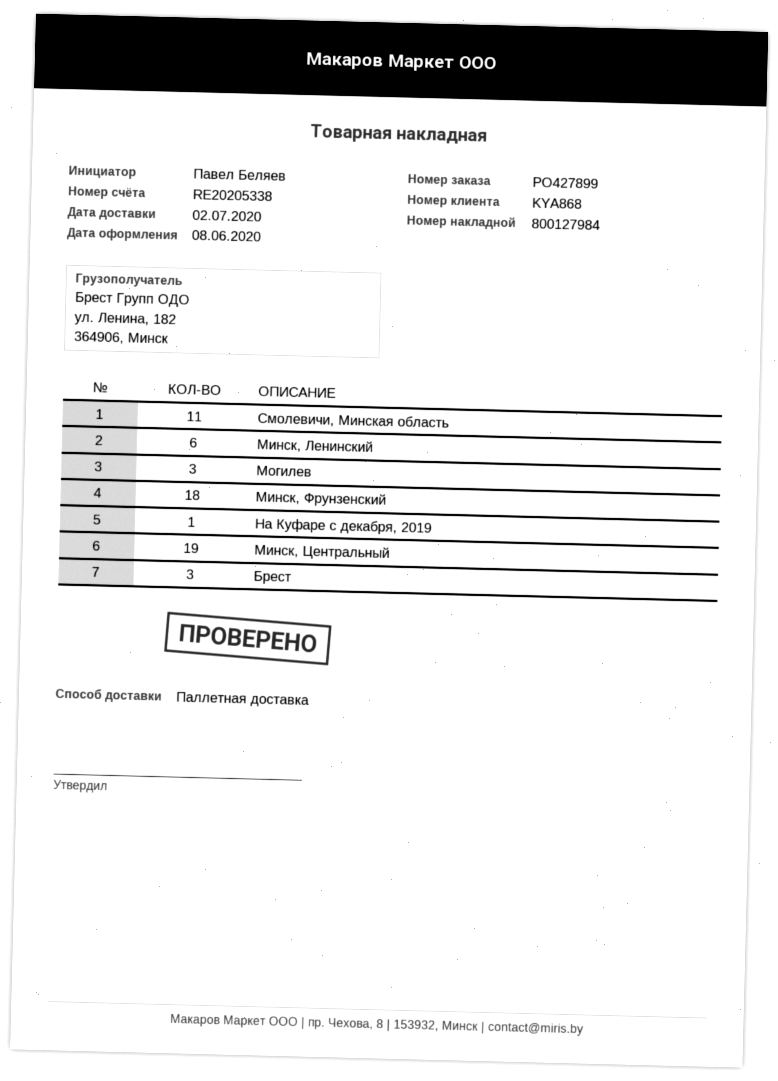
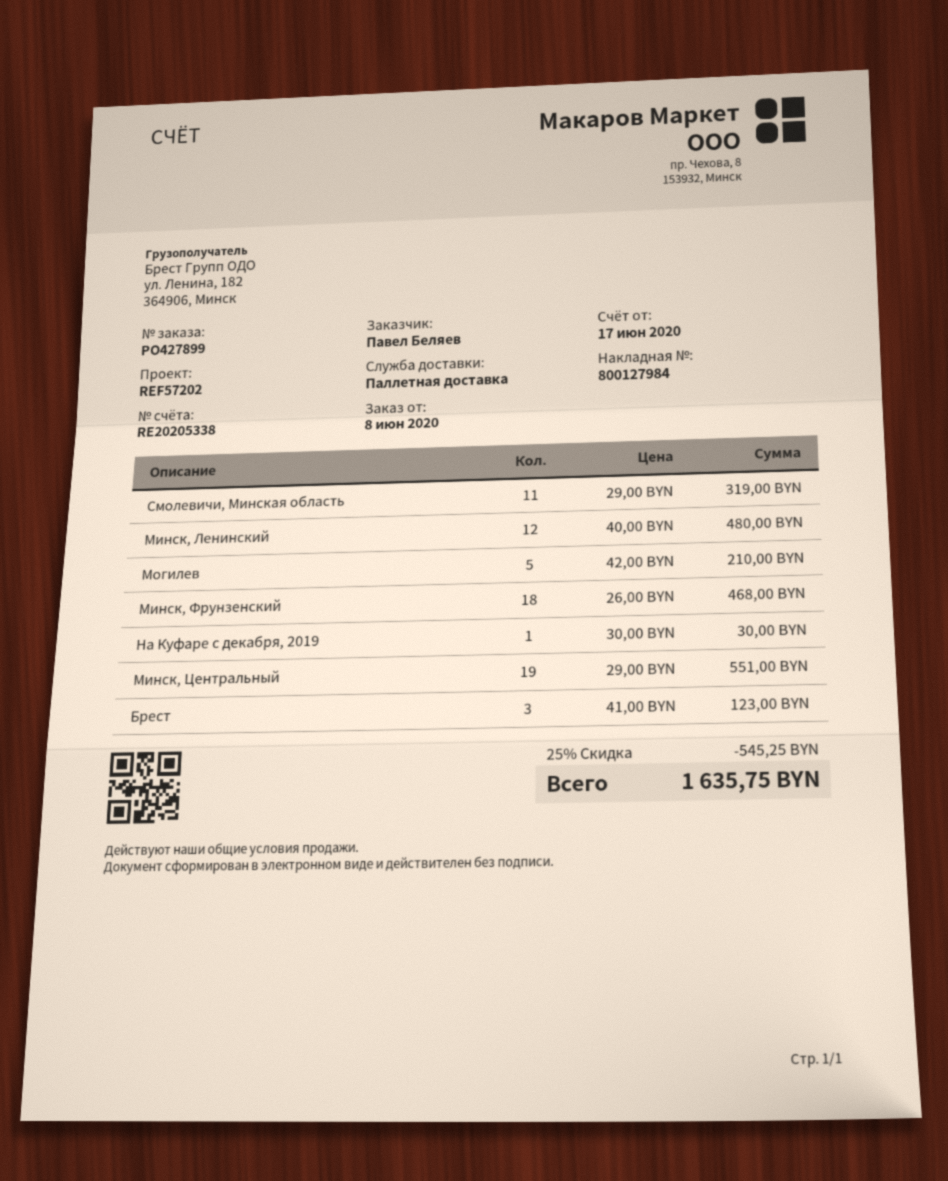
Минск, Ленинский: 6 -> 12
Могилев: 3 -> 5

